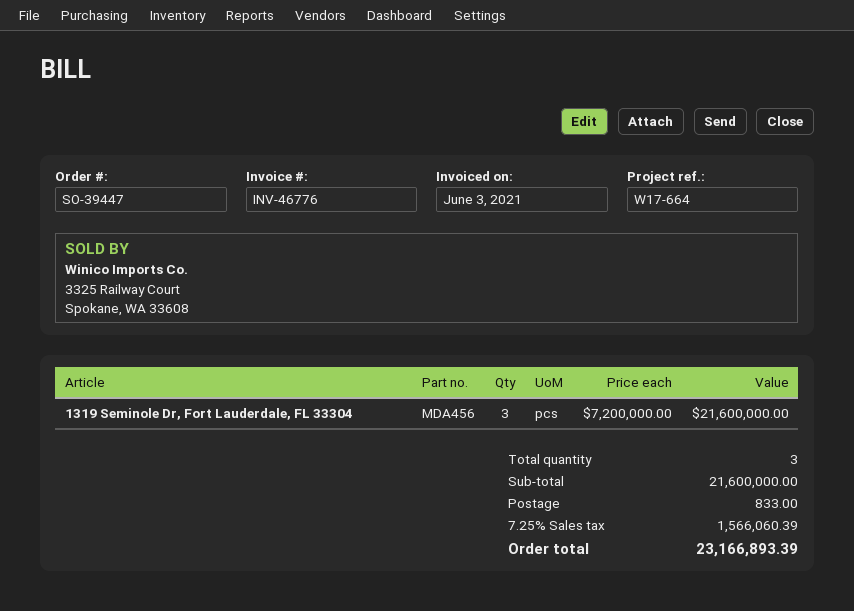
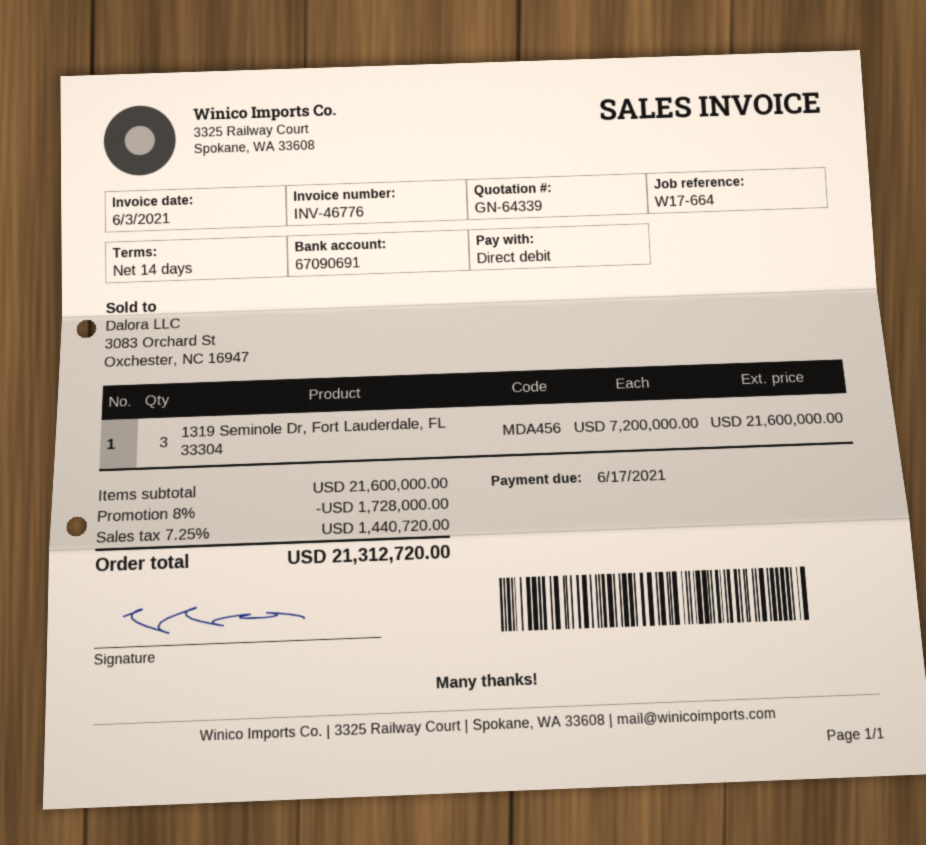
discount: none -> 8% = 1728000.00
shipping: 833.00 -> none
tax: 7.25% = 1566060.39 -> 7.25% = 1440720.00
total: 23166893.39 -> 21312720.00

